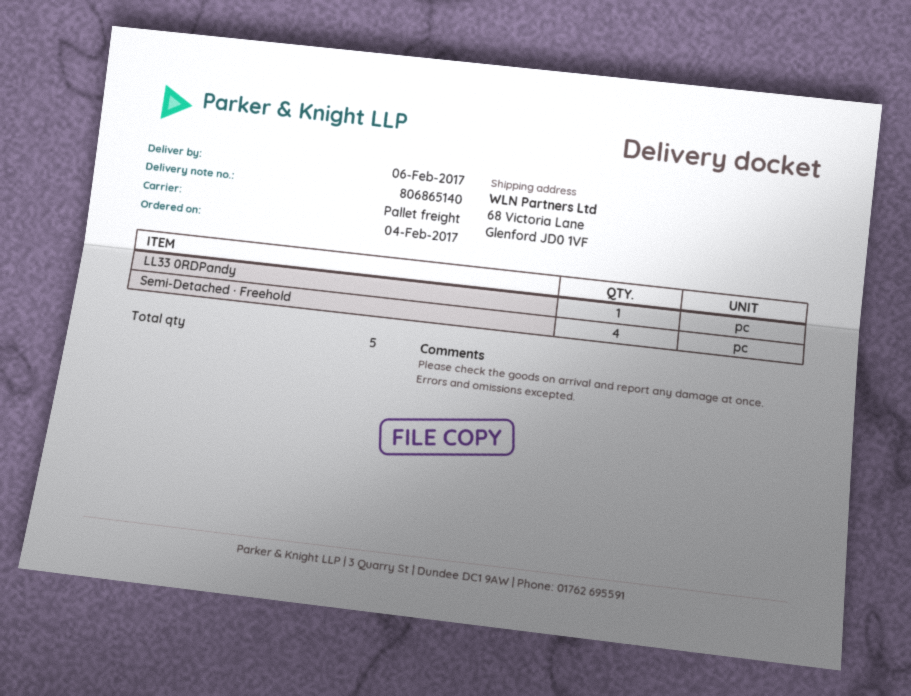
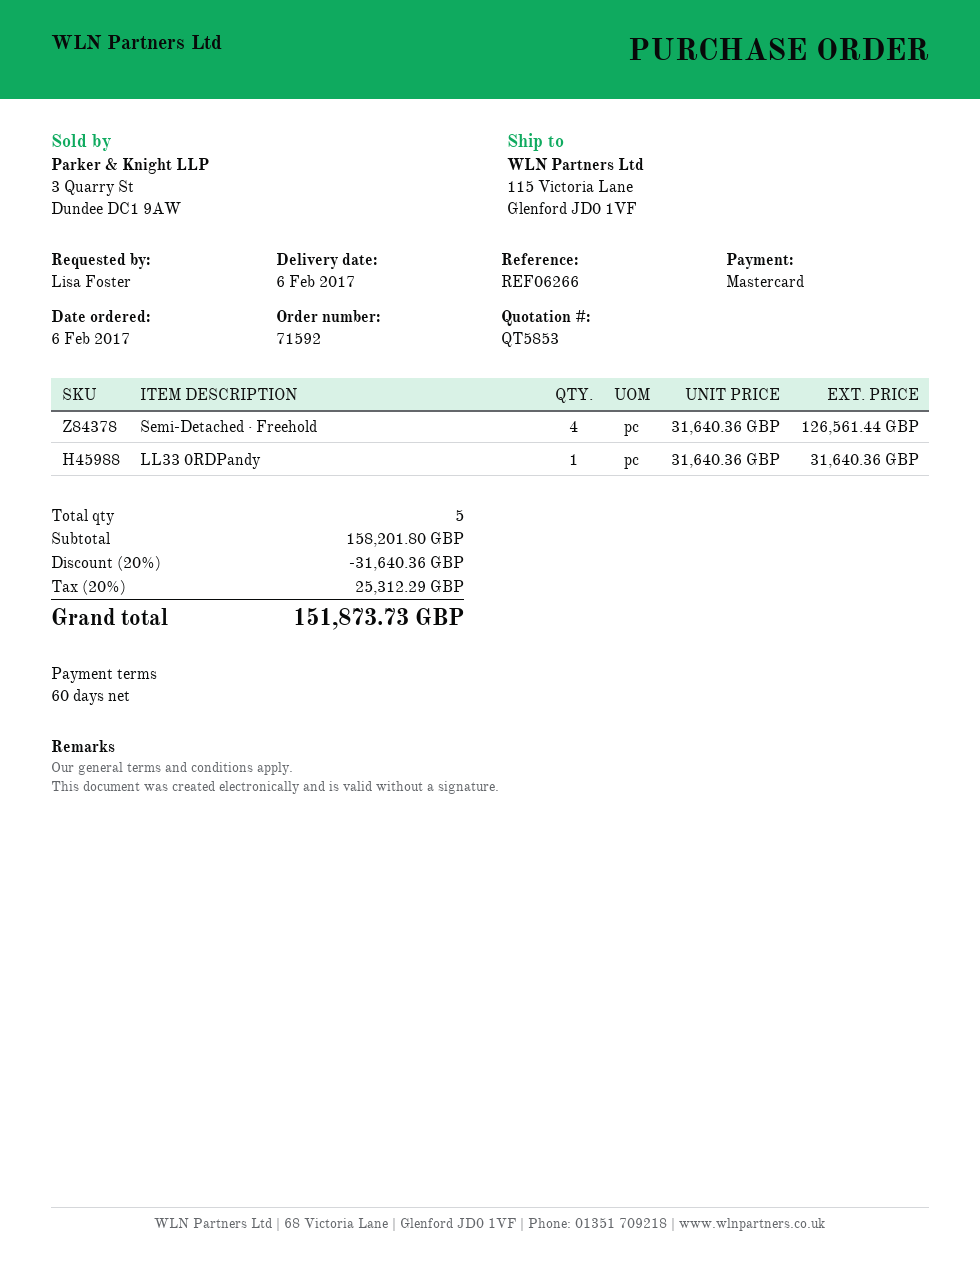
order date: 2017-02-04 -> 2017-02-06
ship to: 68 Victoria Lane, Glenford JD0 1VF -> 115 Victoria Lane, Glenford JD0 1VF

